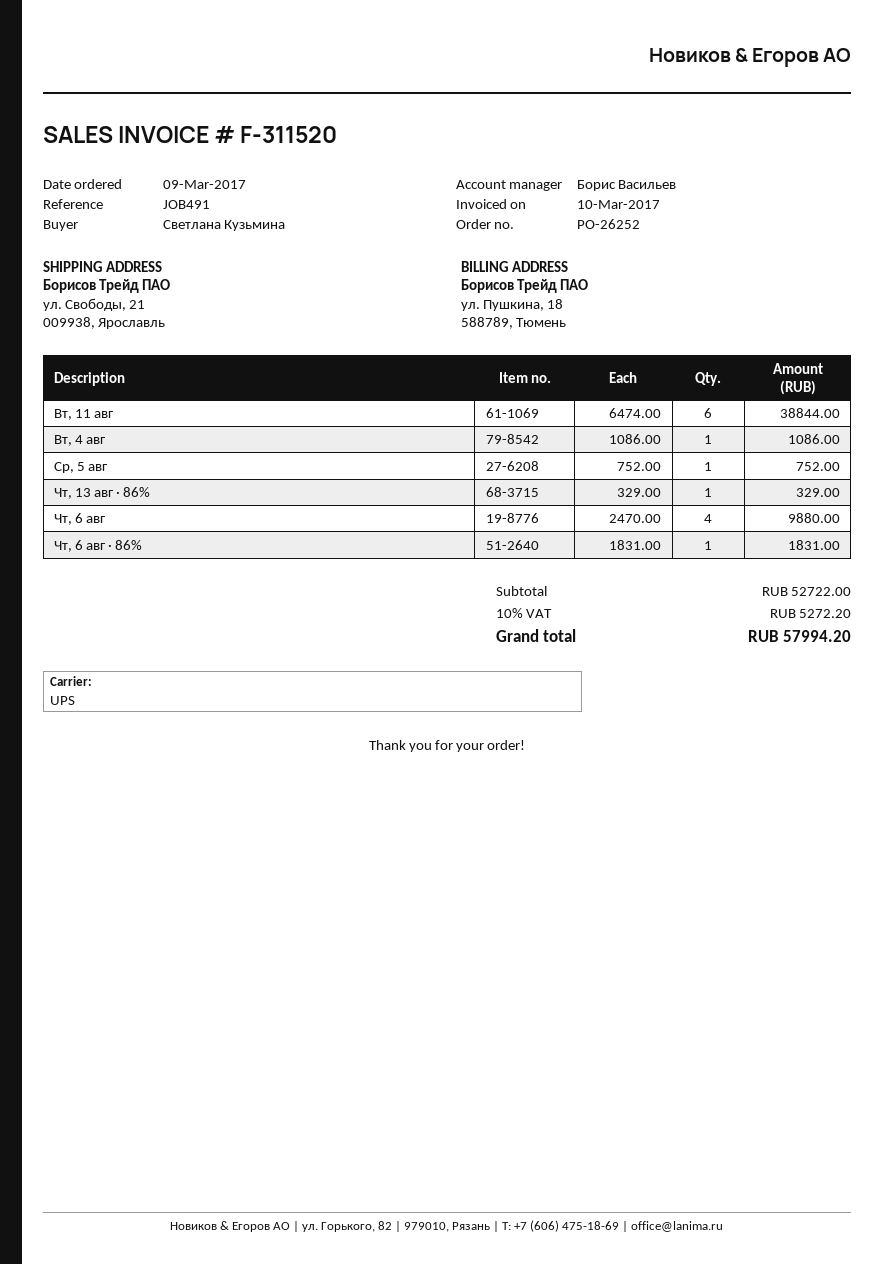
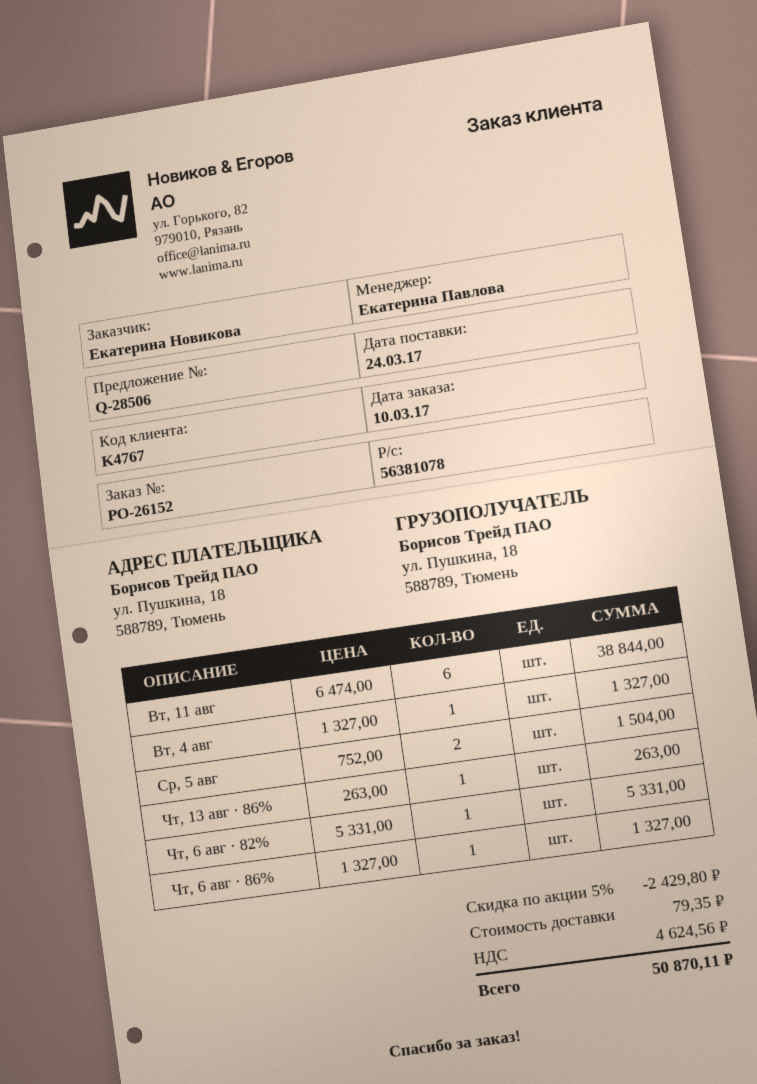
order number: PO-26252 -> PO-26152
order date: 2017-03-09 -> 2017-03-10
ordered by: Светлана Кузьмина -> Екатерина Новикова
sales rep: Борис Васильев -> Екатерина Павлова
ship to: ул. Свободы, 21, 009938, Ярославль -> ул. Пушкина, 18, 588789, Тюмень
Вт, 4 авг: 1 x 1086.00 = 1086.00 -> 1 x 1327.00 = 1327.00
Ср, 5 авг: 1 x 752.00 = 752.00 -> 2 x 752.00 = 1504.00
Чт, 13 авг · 86%: 1 x 329.00 = 329.00 -> 1 x 263.00 = 263.00
Чт, 6 авг: 4 x 2470.00 = 9880.00 -> none
Чт, 6 авг · 86%: 1 x 1831.00 = 1831.00 -> 1 x 1327.00 = 1327.00
Чт, 6 авг · 82%: none -> 1 x 5331.00 = 5331.00
discount: none -> 5% = 2429.80
shipping: none -> 79.35
tax: 5272.20 -> 4624.56
total: 57994.20 -> 50870.11

